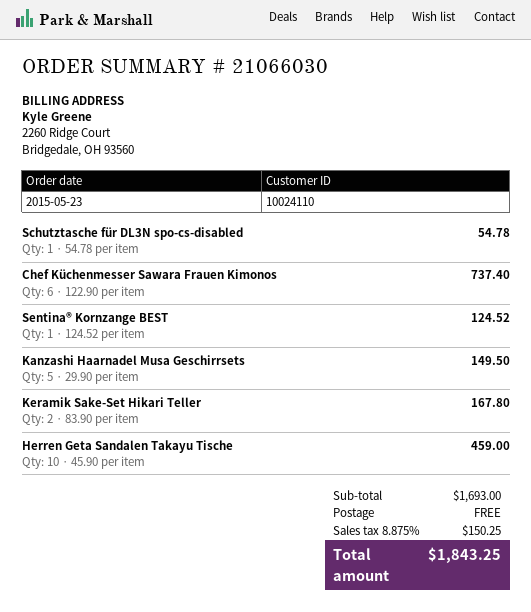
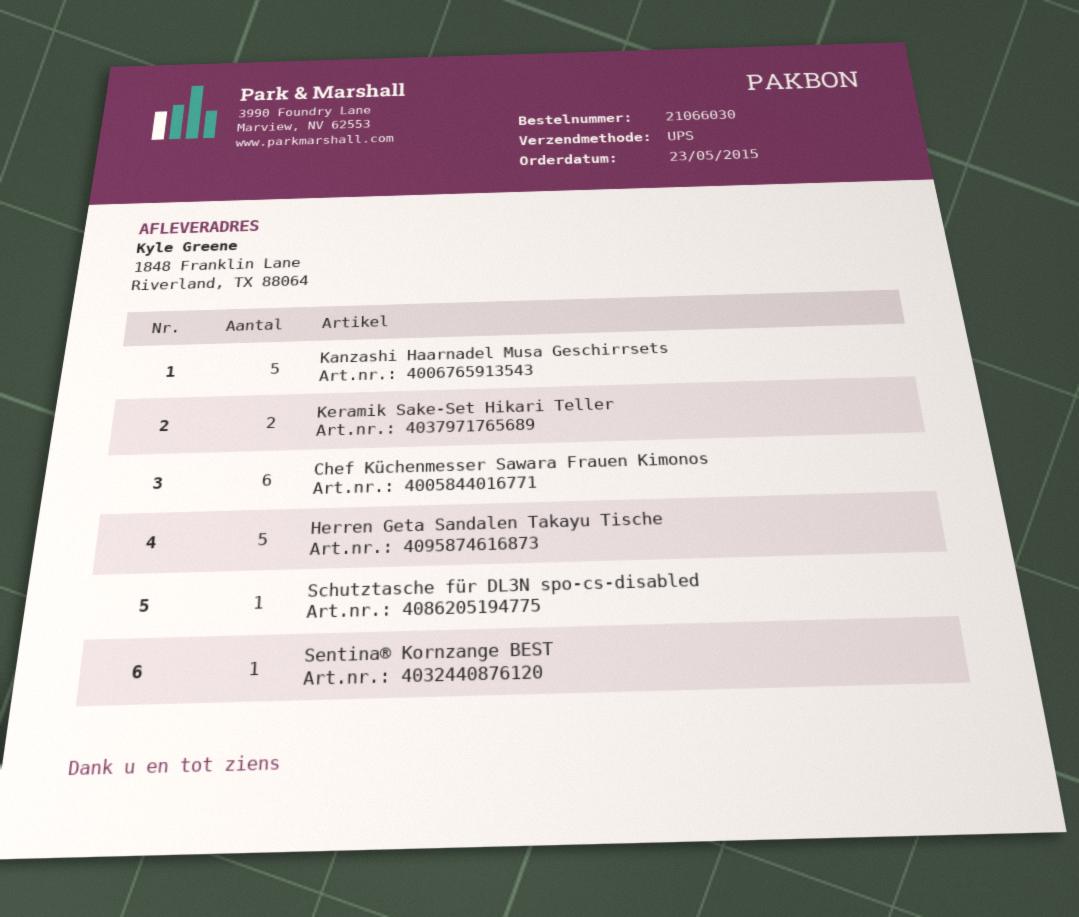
Herren Geta Sandalen Takayu Tische: 10 -> 5

